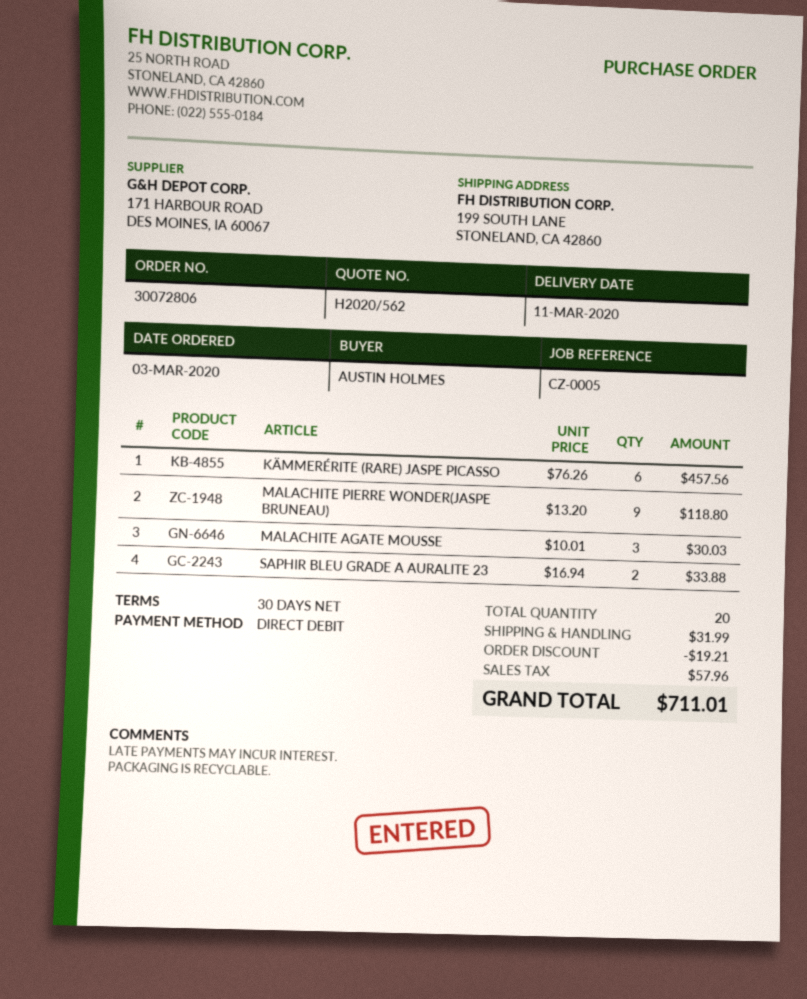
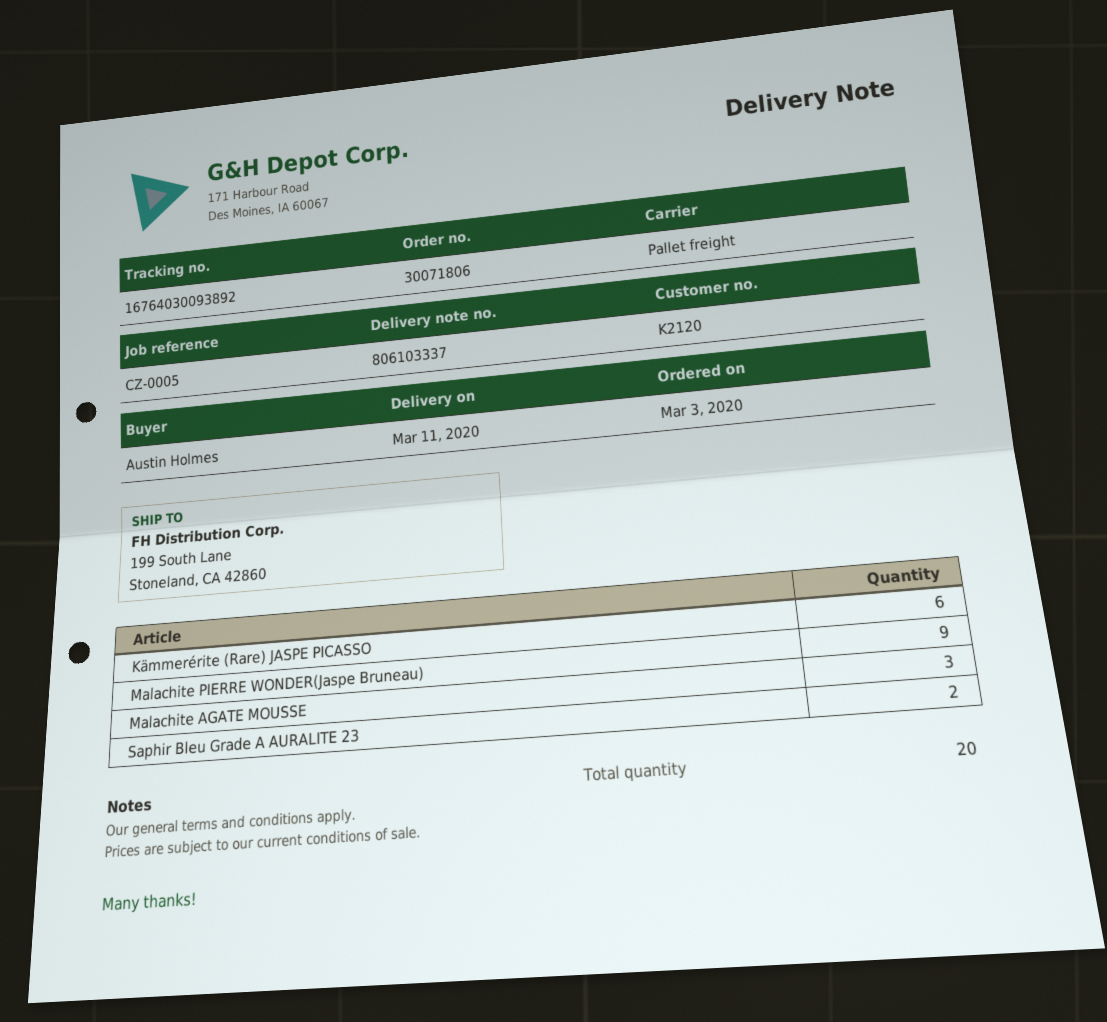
order number: 30072806 -> 30071806

